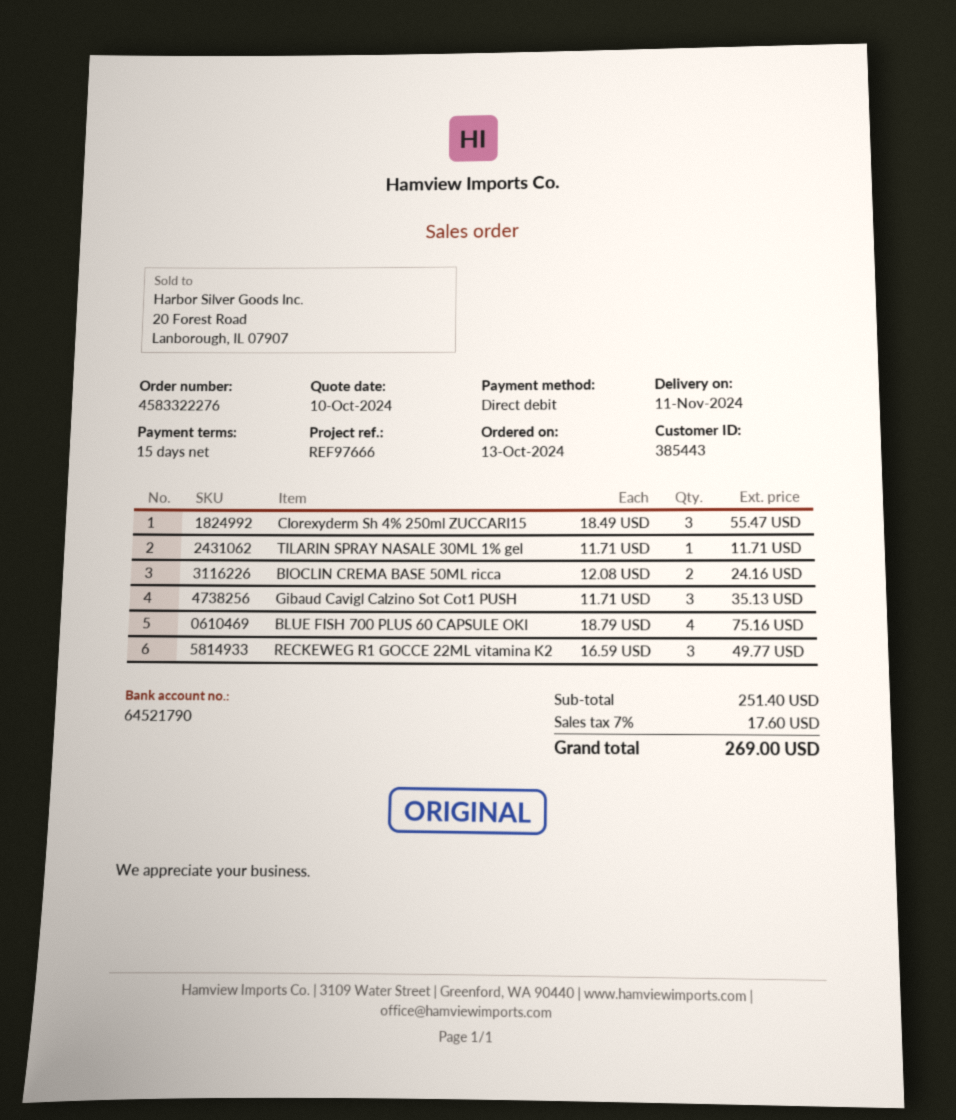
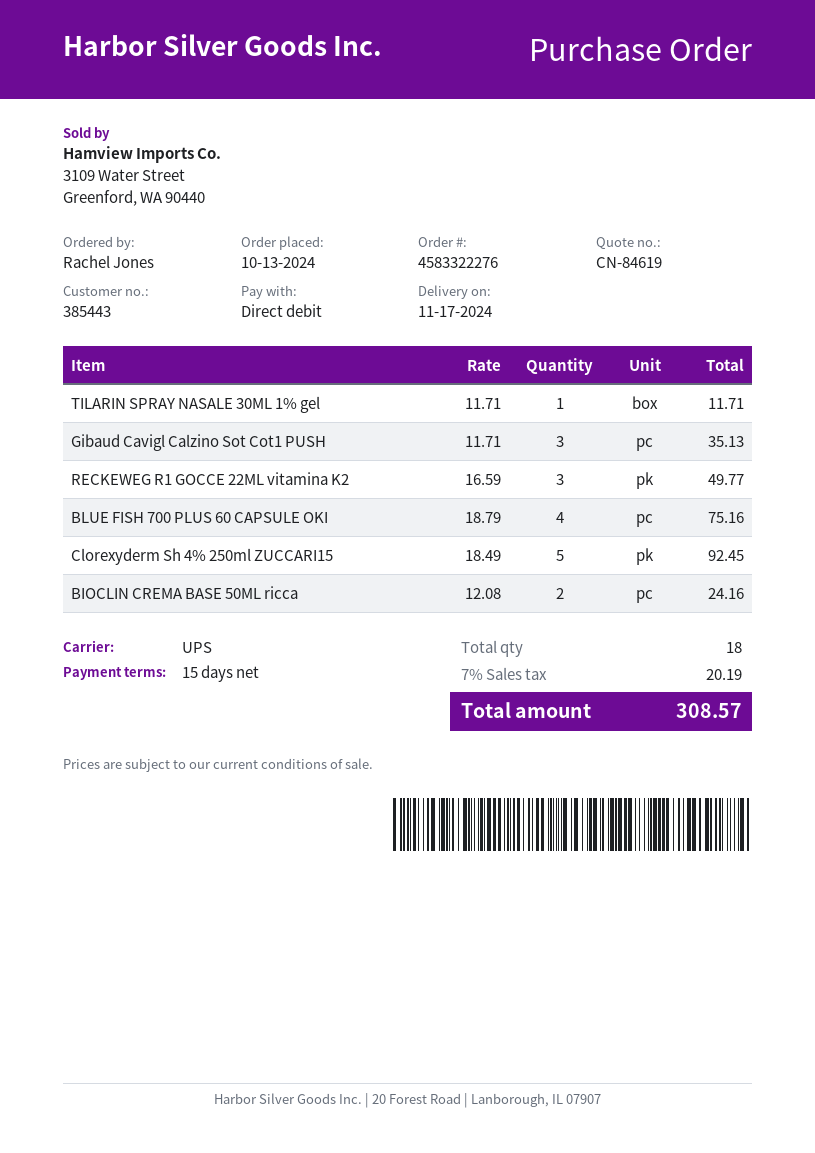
delivery date: 2024-11-11 -> 2024-11-17
Clorexyderm Sh 4% 250ml ZUCCARI15: 3 x 18.49 = 55.47 -> 5 x 18.49 = 92.45
tax: 7% = 17.60 -> 7% = 20.19
total: 269.00 -> 308.57

